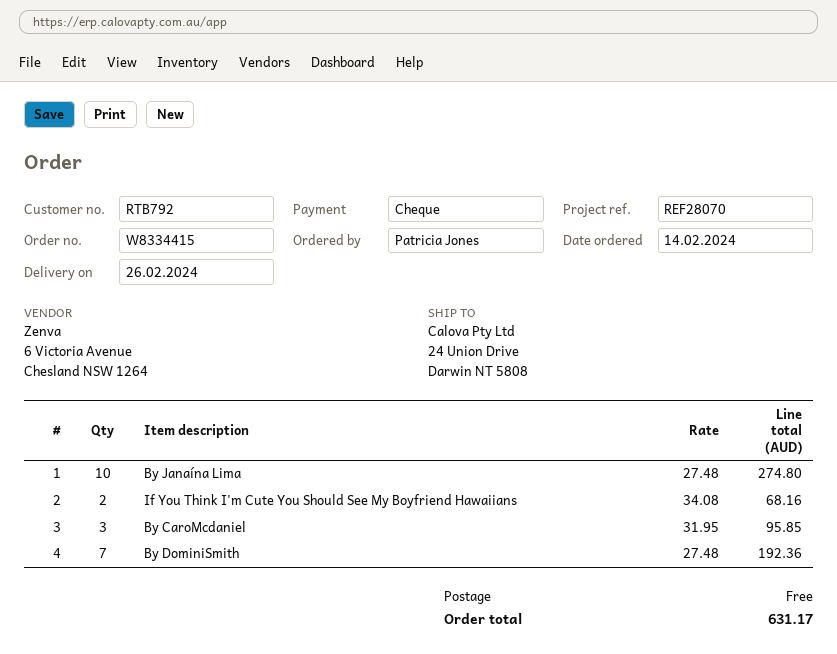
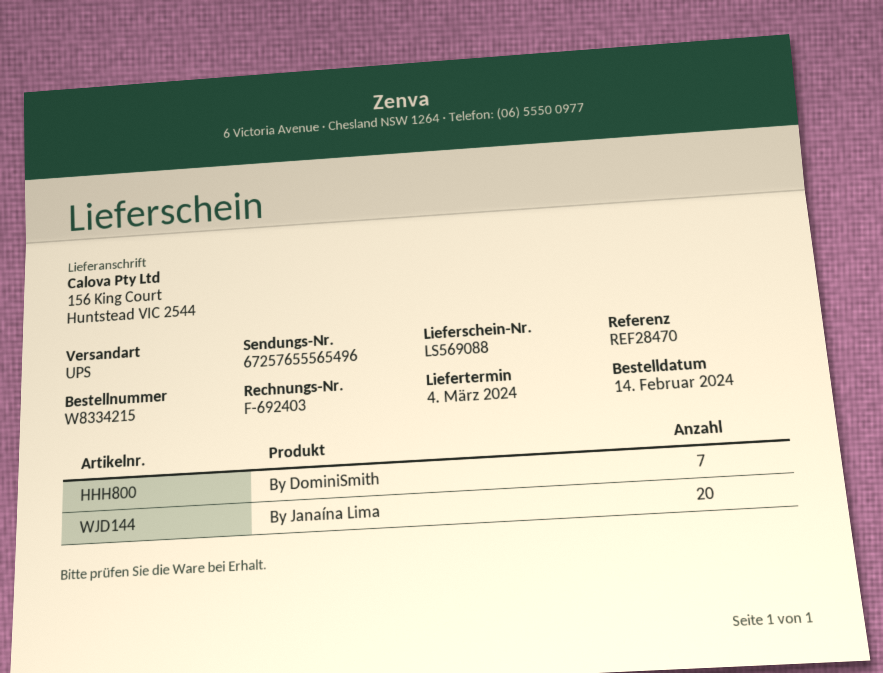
order number: W8334415 -> W8334215
delivery date: 2024-02-26 -> 2024-03-04
reference: REF28070 -> REF28470
ship to: 24 Union Drive, Darwin NT 5808 -> 156 King Court, Huntstead VIC 2544
By Janaína Lima: 10 -> 20
If You Think I'm Cute You Should See My Boyfriend Hawaiians: 2 -> none
By CaroMcdaniel: 3 -> none

